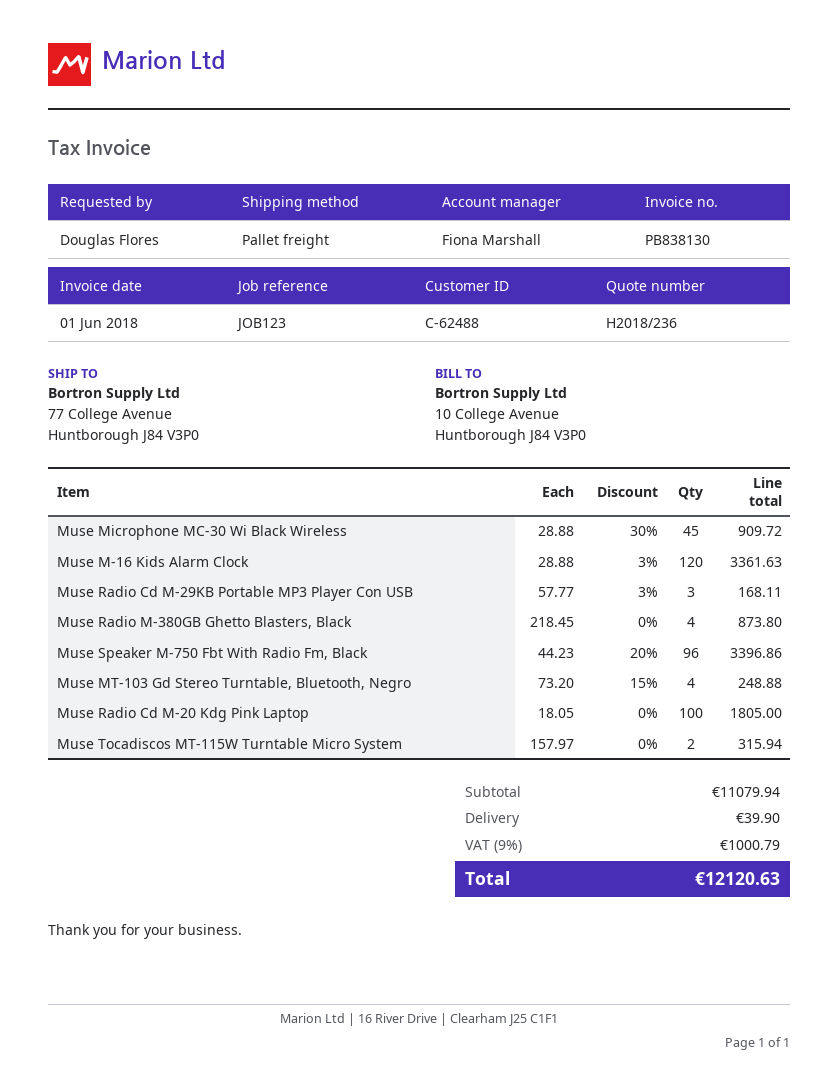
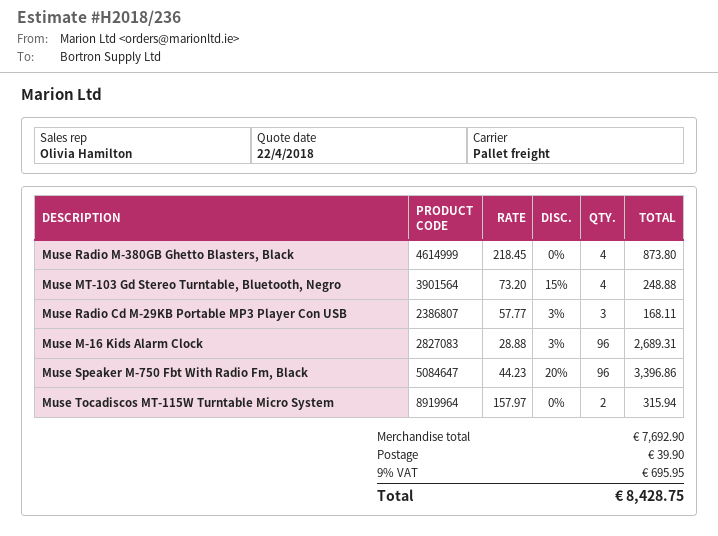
sales rep: Fiona Marshall -> Olivia Hamilton
Muse Microphone MC-30 Wi Black Wireless: 45 x 28.88 - 30% = 909.72 -> none
Muse M-16 Kids Alarm Clock: 120 x 28.88 - 3% = 3361.63 -> 96 x 28.88 - 3% = 2689.31
Muse Radio Cd M-20 Kdg Pink Laptop: 100 x 18.05 = 1805.00 -> none
subtotal: 11079.94 -> 7692.90
tax: 9% = 1000.79 -> 9% = 695.95
total: 12120.63 -> 8428.75

